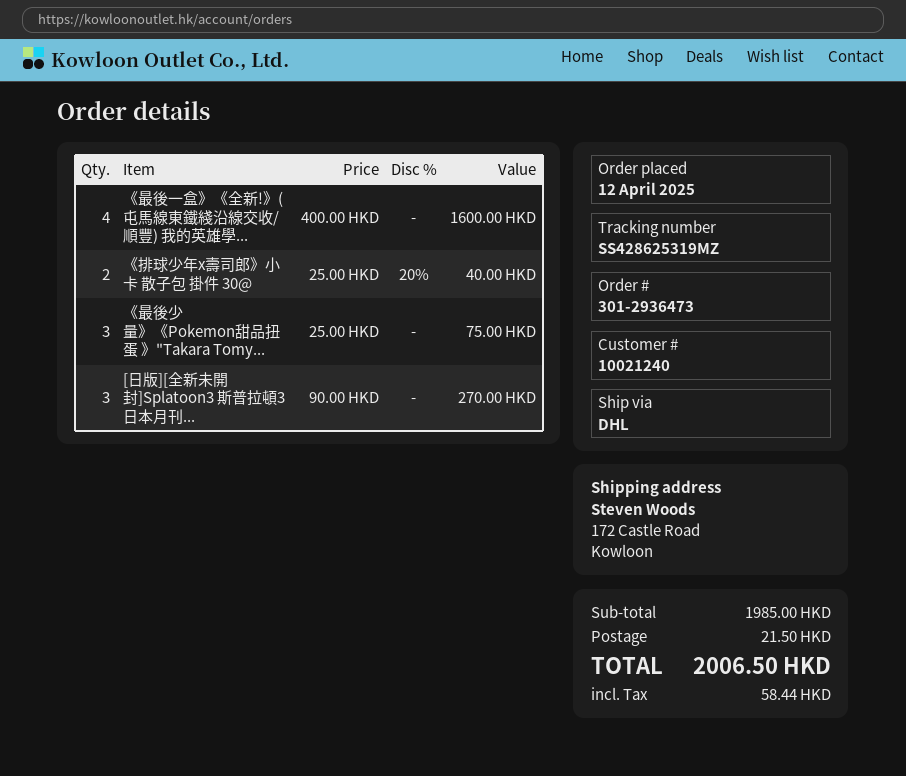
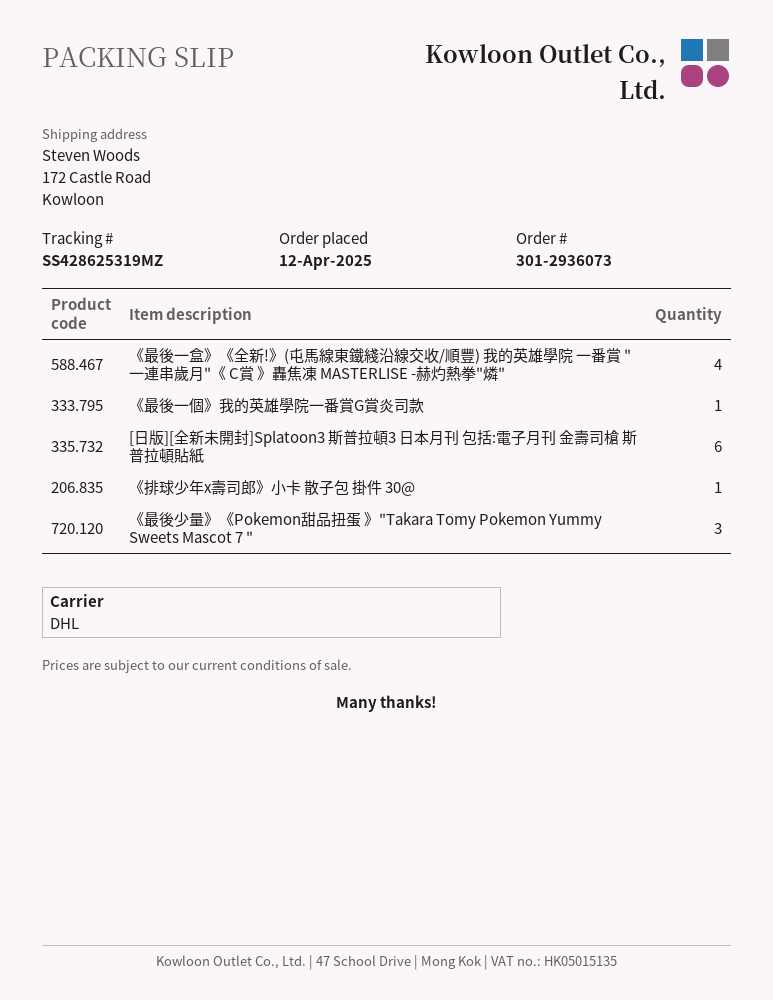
order number: 301-2936473 -> 301-2936073
《排球少年x壽司郎》小卡 散子包 掛件 30@: 2 -> 1
[日版][全新未開封]Splatoon3 斯普拉頓3 日本月刊...: 3 -> 6
《最後一個》我的英雄學院一番賞G賞炎司款: none -> 1

